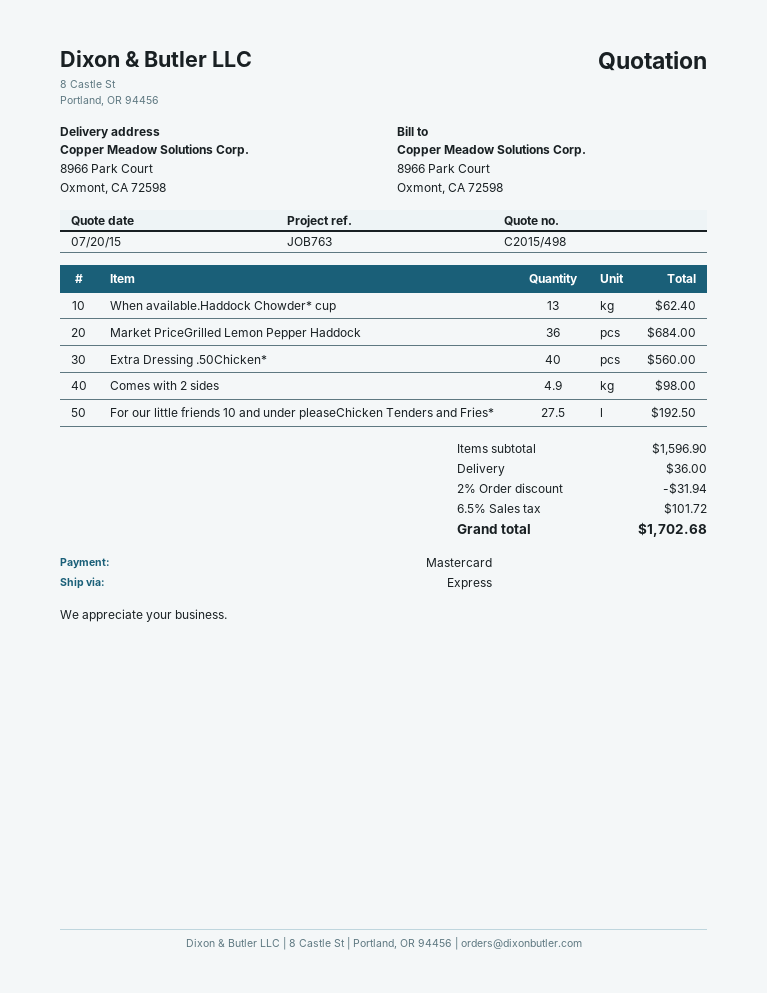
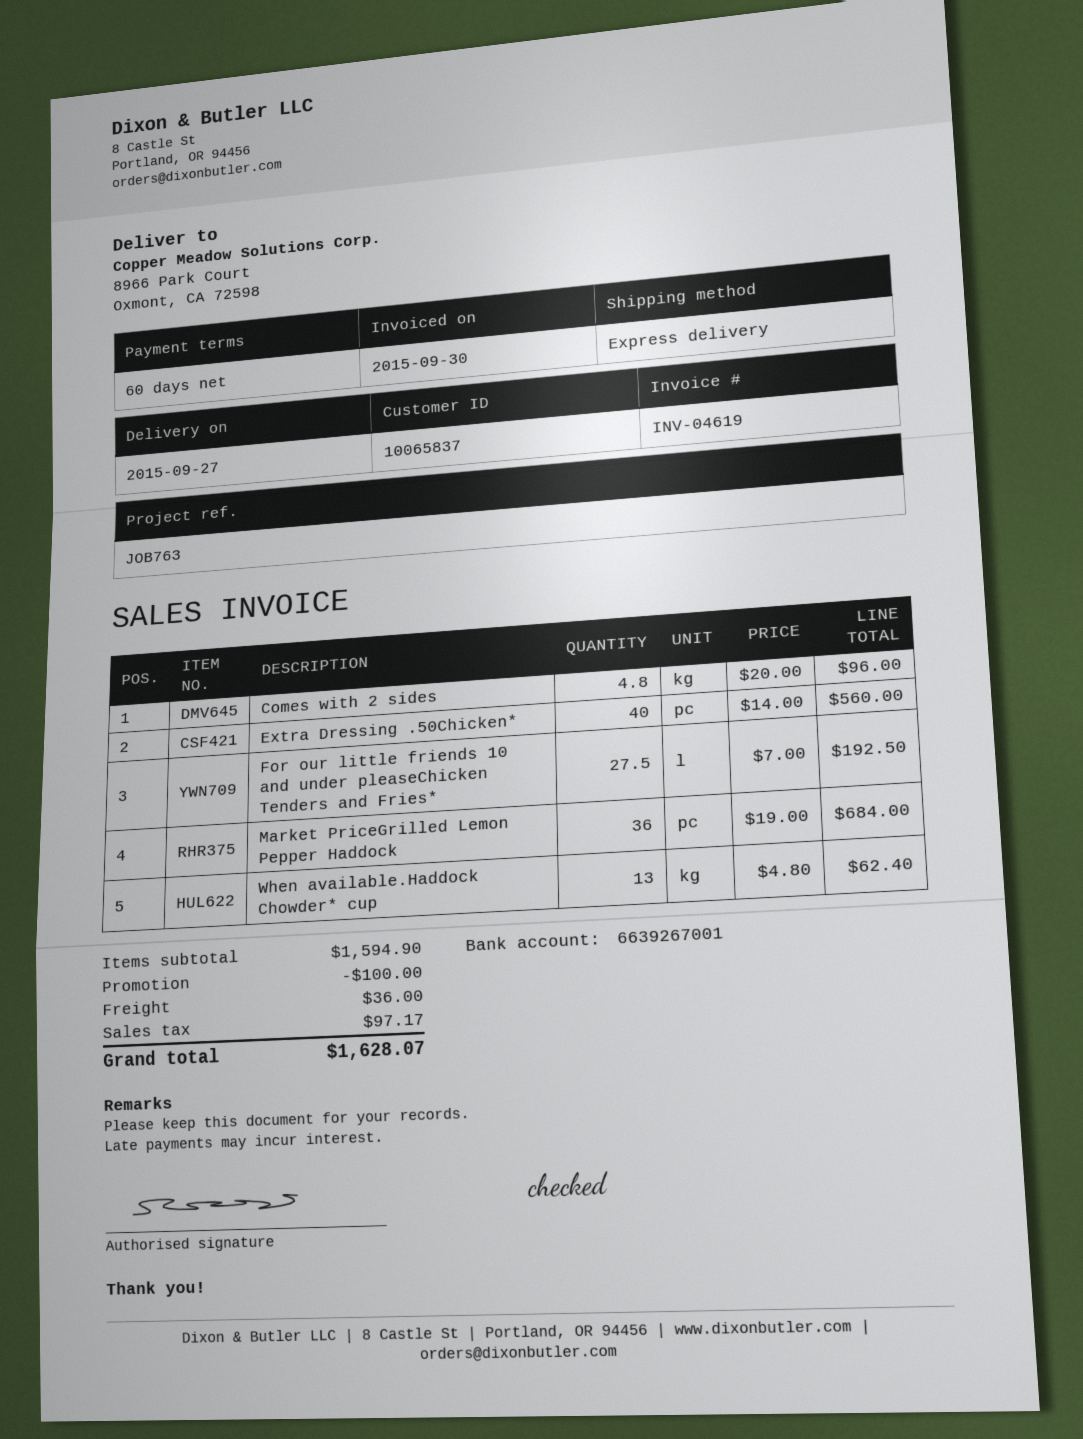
Comes with 2 sides: 4.9 for 98.00 -> 4.8 for 96.00
subtotal: 1596.90 -> 1594.90
discount: 31.94 -> 100.00
tax: 101.72 -> 97.17
total: 1702.68 -> 1628.07

